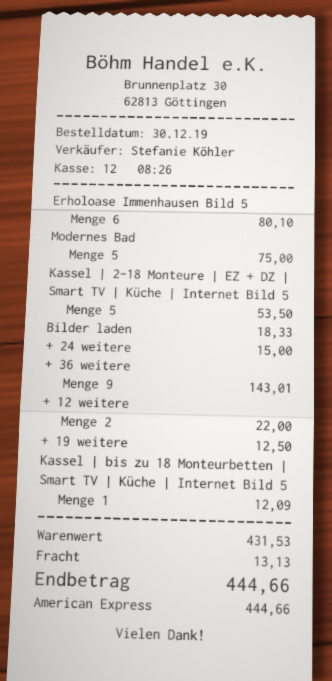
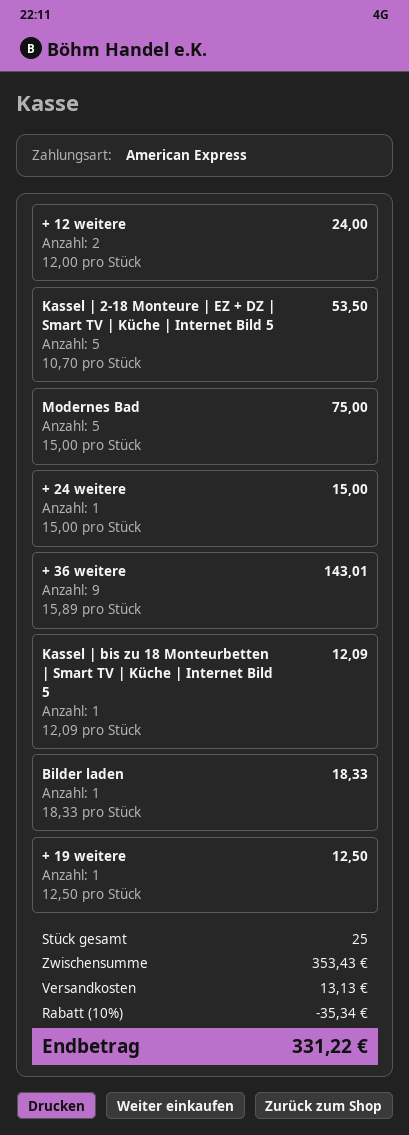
Erholoase Immenhausen Bild 5: 6 for 80.10 -> none
+ 12 weitere: 2 for 22.00 -> 2 for 24.00
subtotal: 431.53 -> 353.43
discount: none -> 10% = 35.34
total: 444.66 -> 331.22

